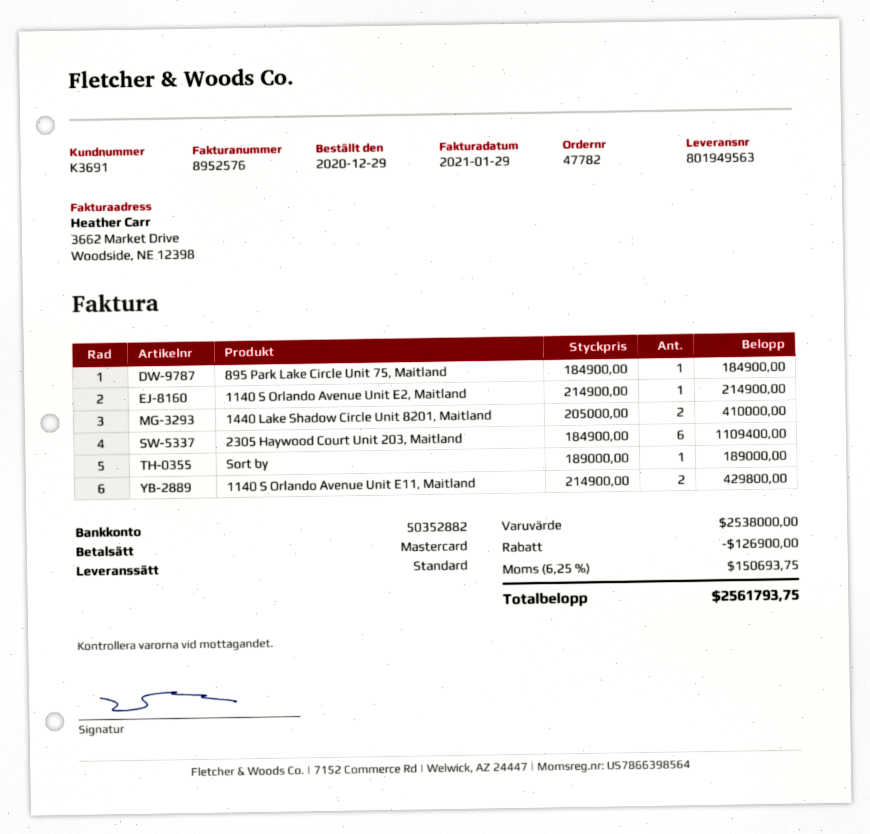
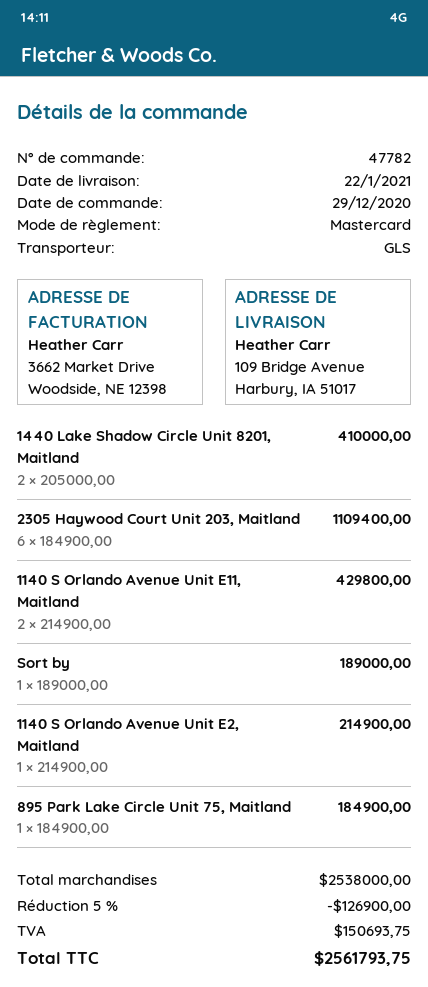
shipping method: standard -> GLS

